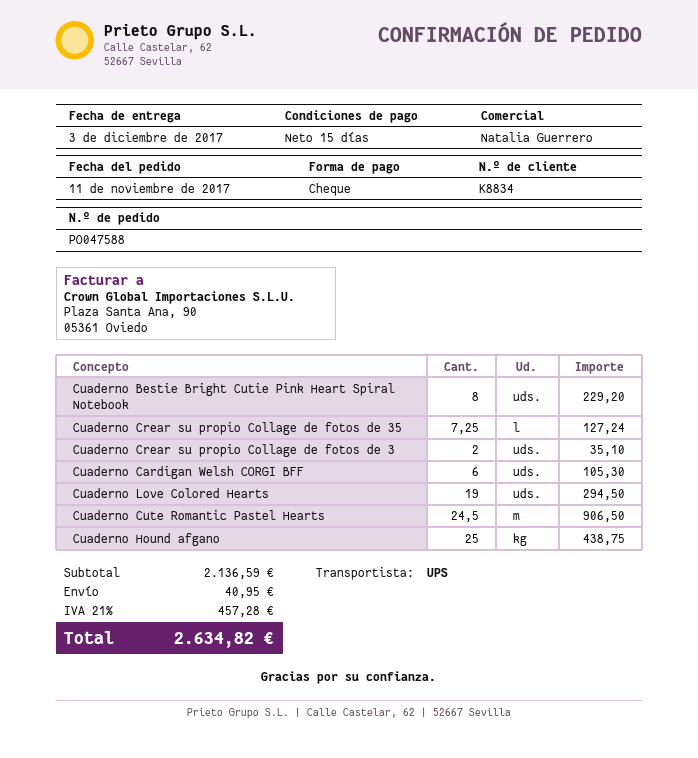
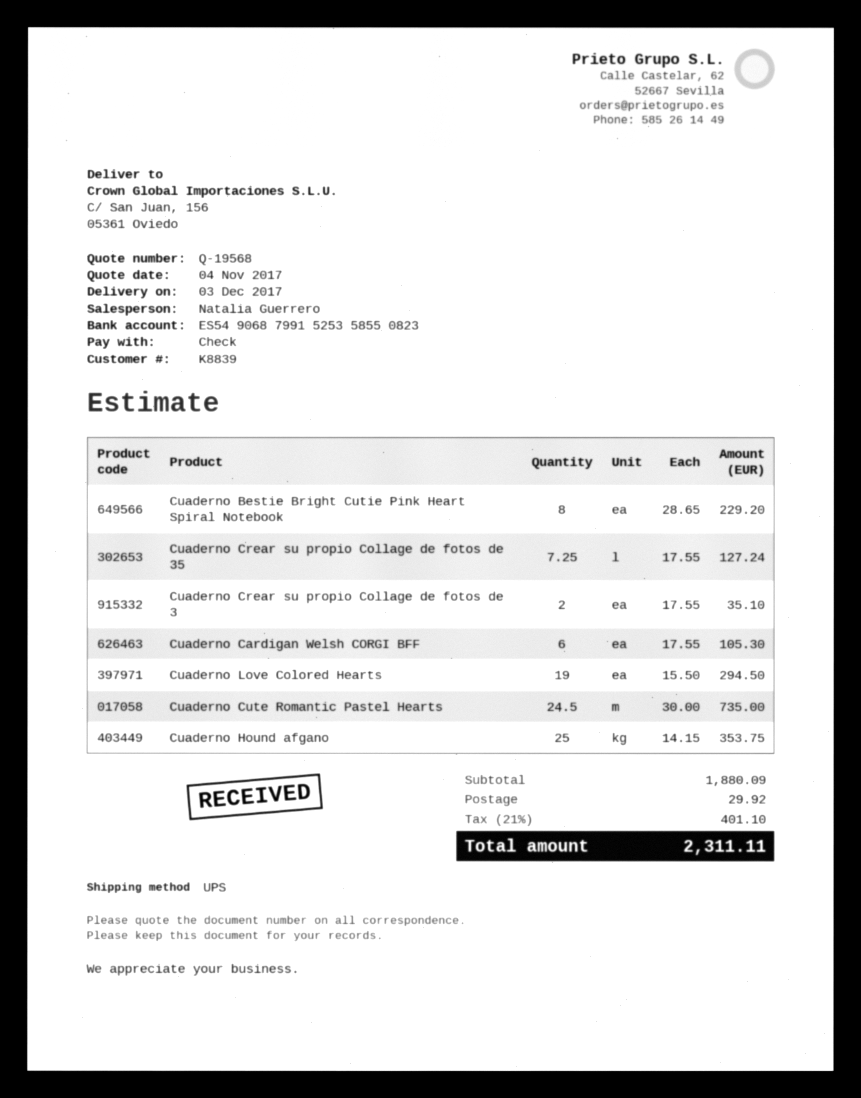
customer number: K8834 -> K8839
Cuaderno Cute Romantic Pastel Hearts: 24.5 for 906.50 -> 24.5 for 735.00
Cuaderno Hound afgano: 25 for 438.75 -> 25 for 353.75
subtotal: 2136.59 -> 1880.09
shipping: 40.95 -> 29.92
tax: 21% = 457.28 -> 21% = 401.10
total: 2634.82 -> 2311.11

